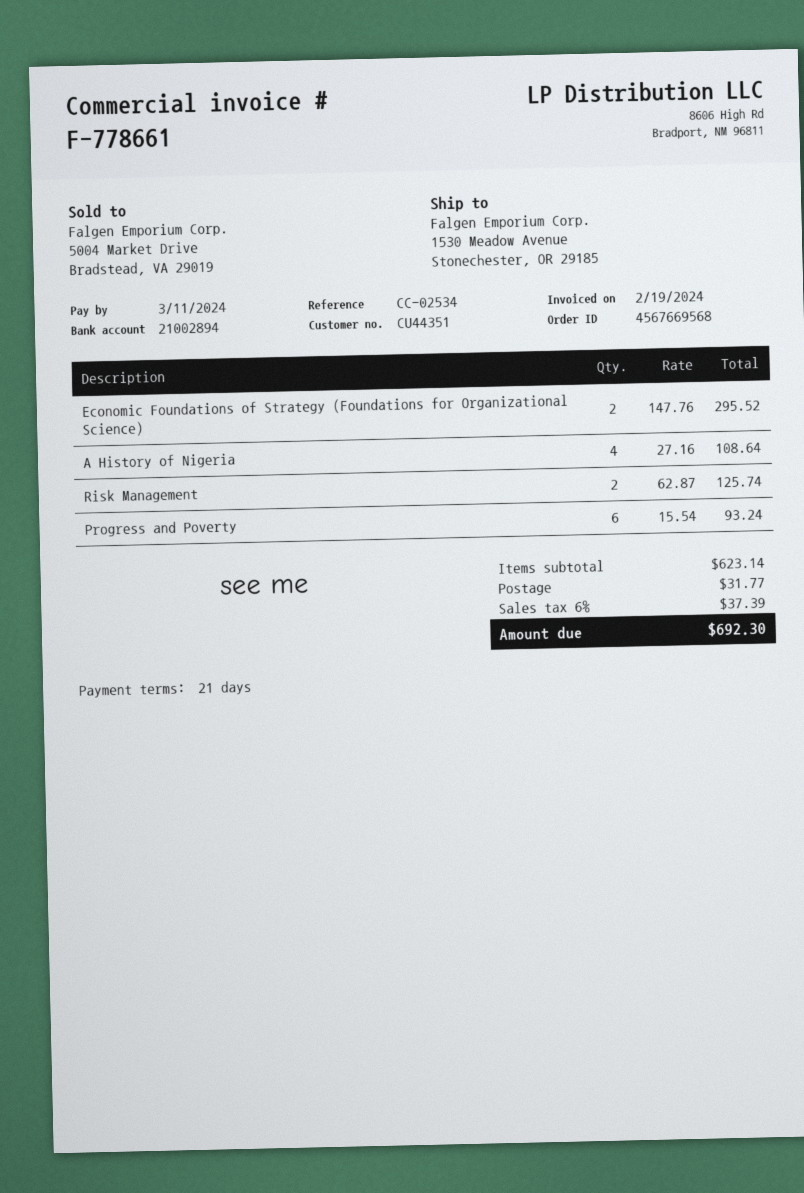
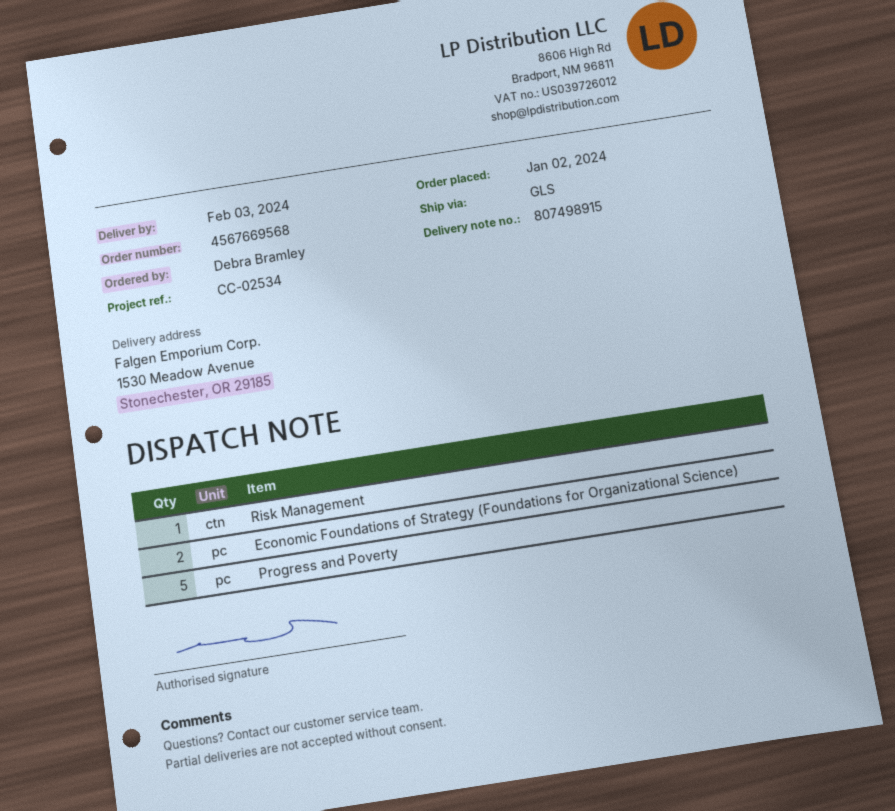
A History of Nigeria: 4 -> none
Risk Management: 2 -> 1
Progress and Poverty: 6 -> 5

